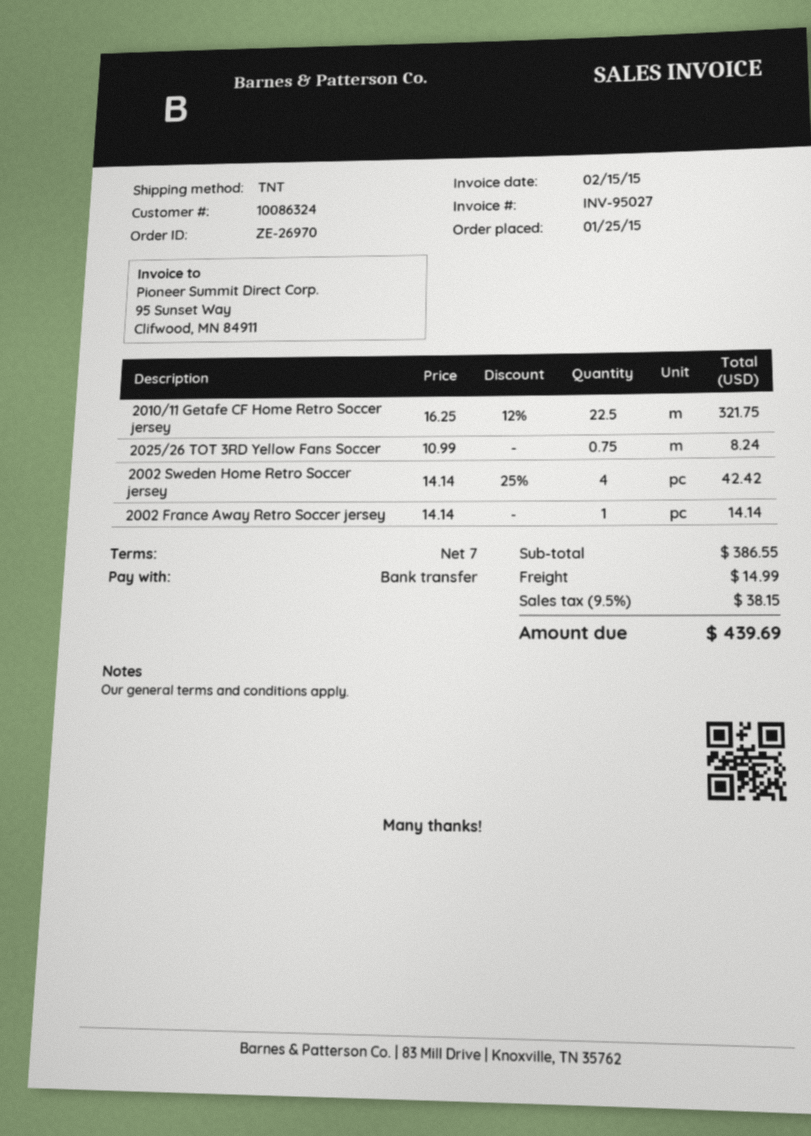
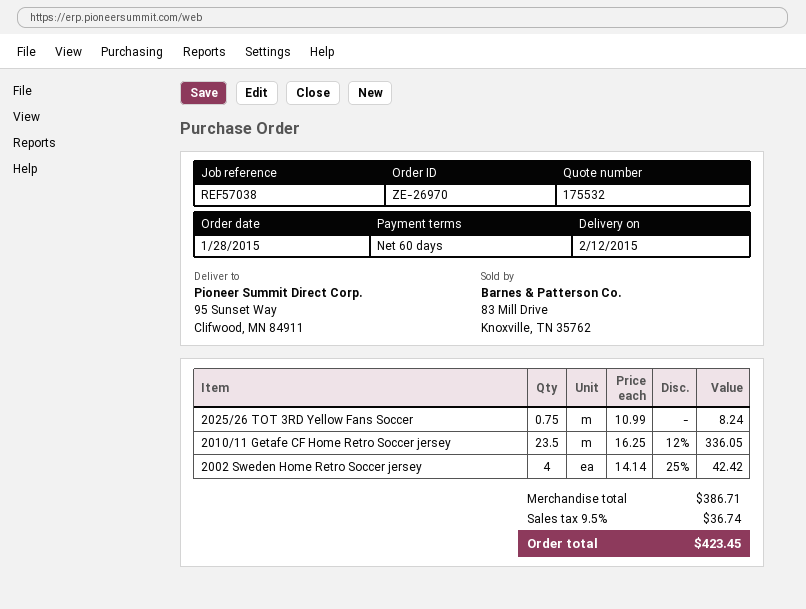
order date: 2015-01-25 -> 2015-01-28
payment terms: 7 days -> 60 days
2010/11 Getafe CF Home Retro Soccer jersey: 22.5 x 16.25 - 12% = 321.75 -> 23.5 x 16.25 - 12% = 336.05
2002 France Away Retro Soccer jersey: 1 x 14.14 = 14.14 -> none
subtotal: 386.55 -> 386.71
shipping: 14.99 -> none
tax: 9.5% = 38.15 -> 9.5% = 36.74
total: 439.69 -> 423.45

